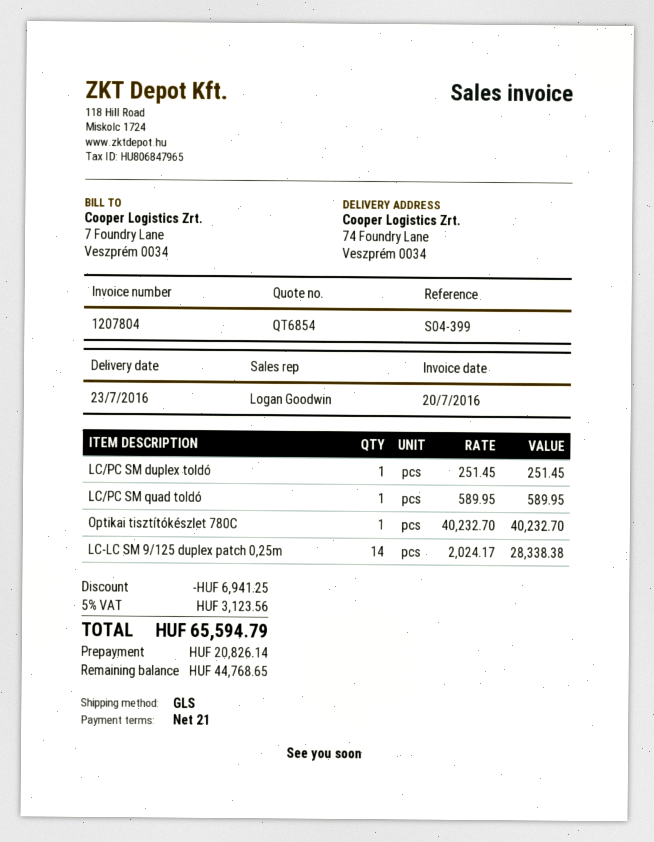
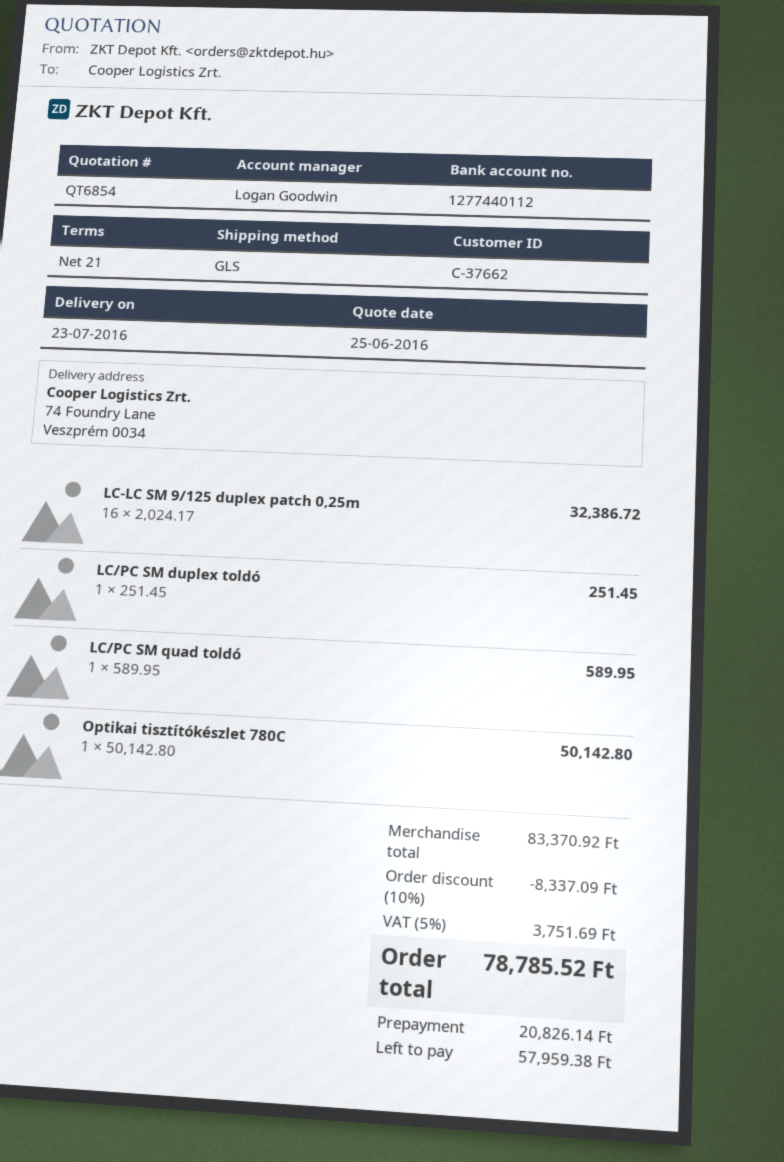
Optikai tisztítókészlet 780C: 1 x 40232.70 = 40232.70 -> 1 x 50142.80 = 50142.80
LC-LC SM 9/125 duplex patch 0,25m: 14 x 2024.17 = 28338.38 -> 16 x 2024.17 = 32386.72
discount: 6941.25 -> 8337.09
tax: 5% = 3123.56 -> 5% = 3751.69
total: 65594.79 -> 78785.52
balance: 44768.65 -> 57959.38

